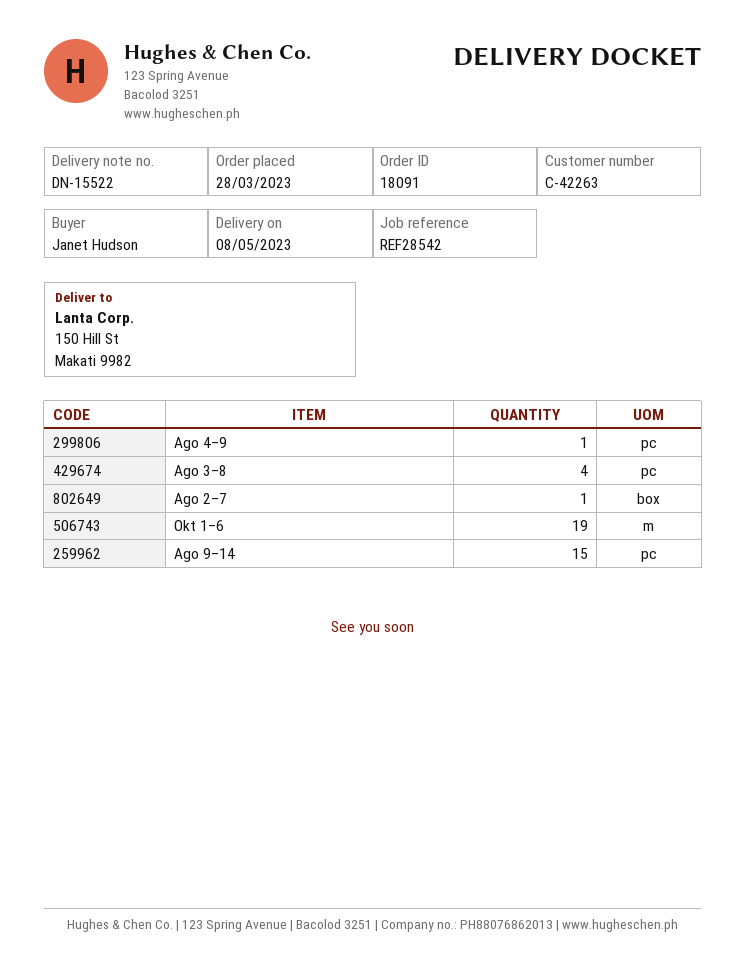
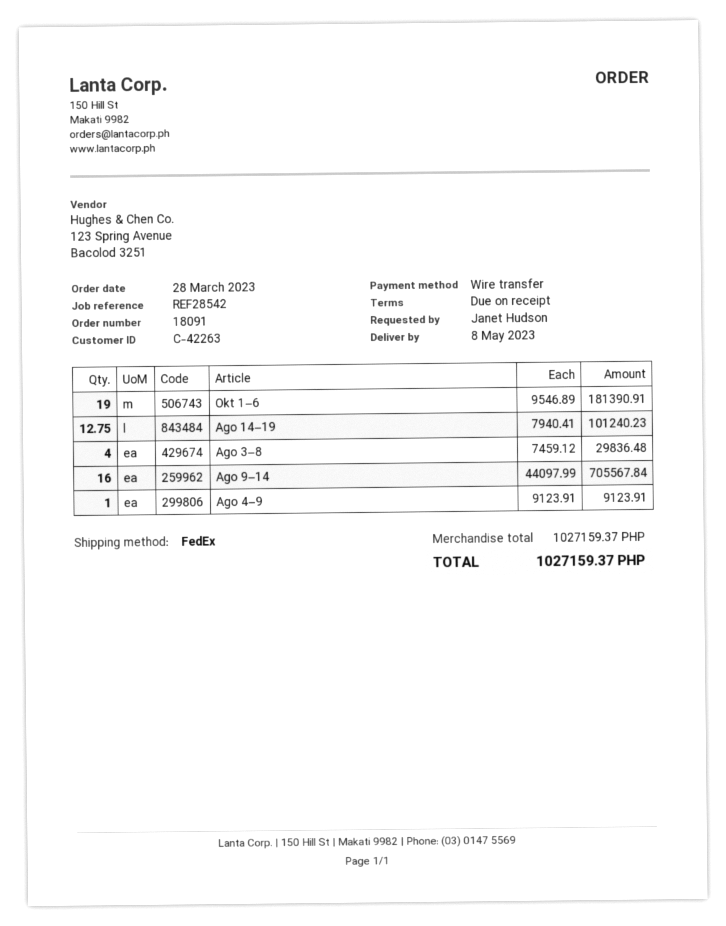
Ago 2–7: 1 -> none
Ago 9–14: 15 -> 16
Ago 14–19: none -> 12.75

